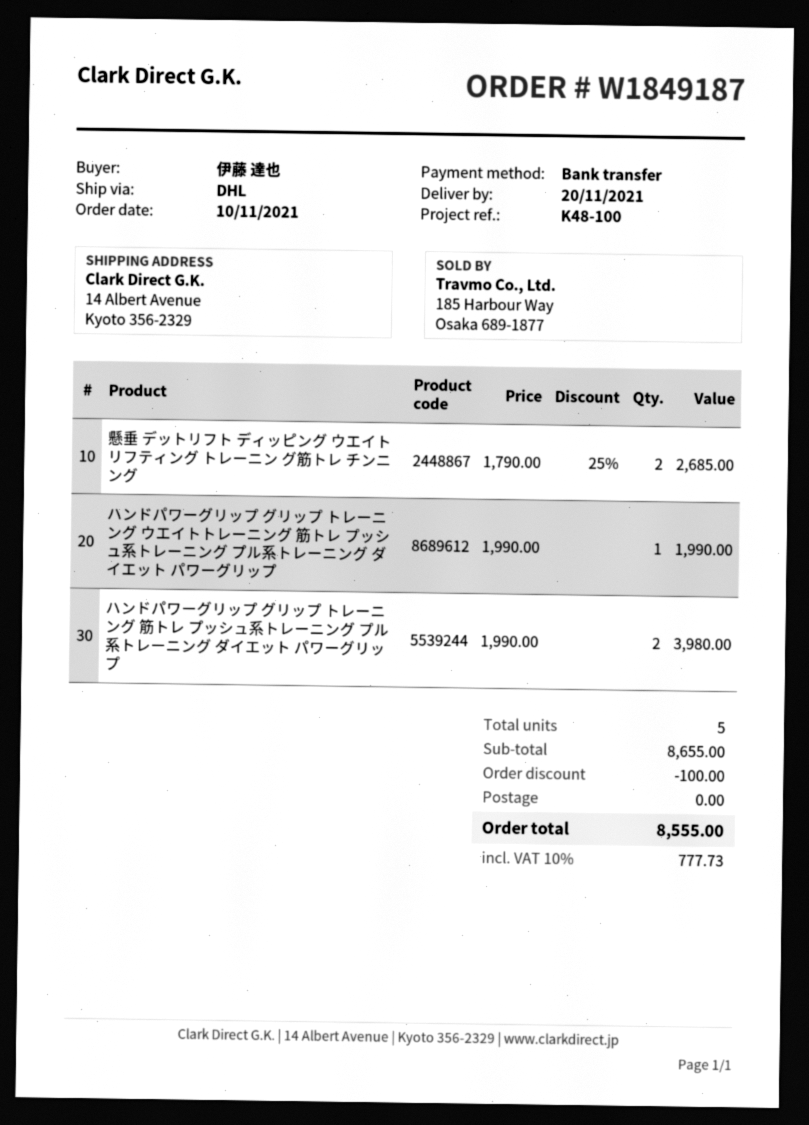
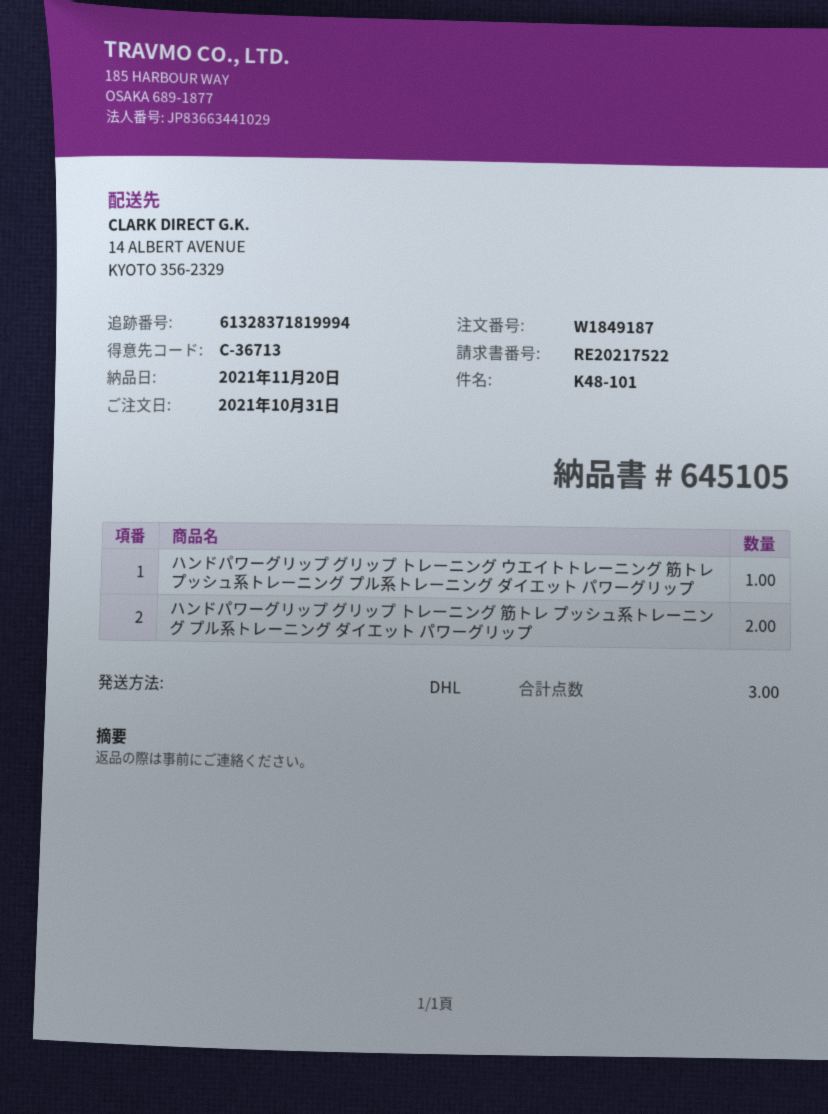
order date: 2021-11-10 -> 2021-10-31
reference: K48-100 -> K48-101
懸垂 デットリフト ディッピング ウエイトリフティング トレーニン グ筋トレ チンニング: 2 -> none
total quantity: 5 -> 3

